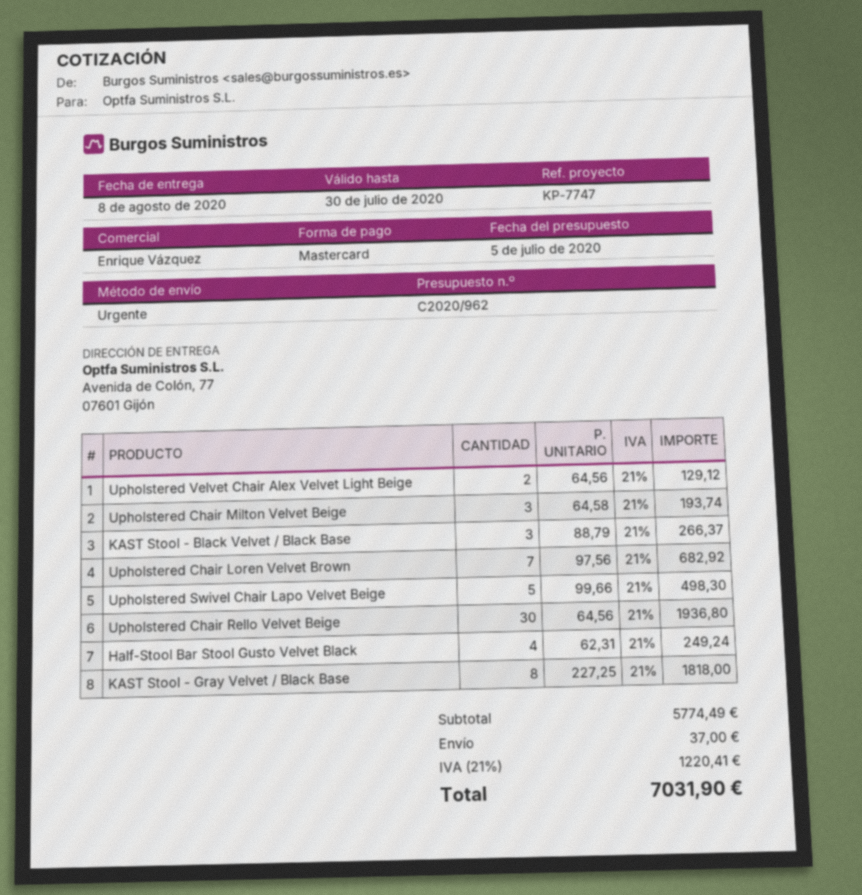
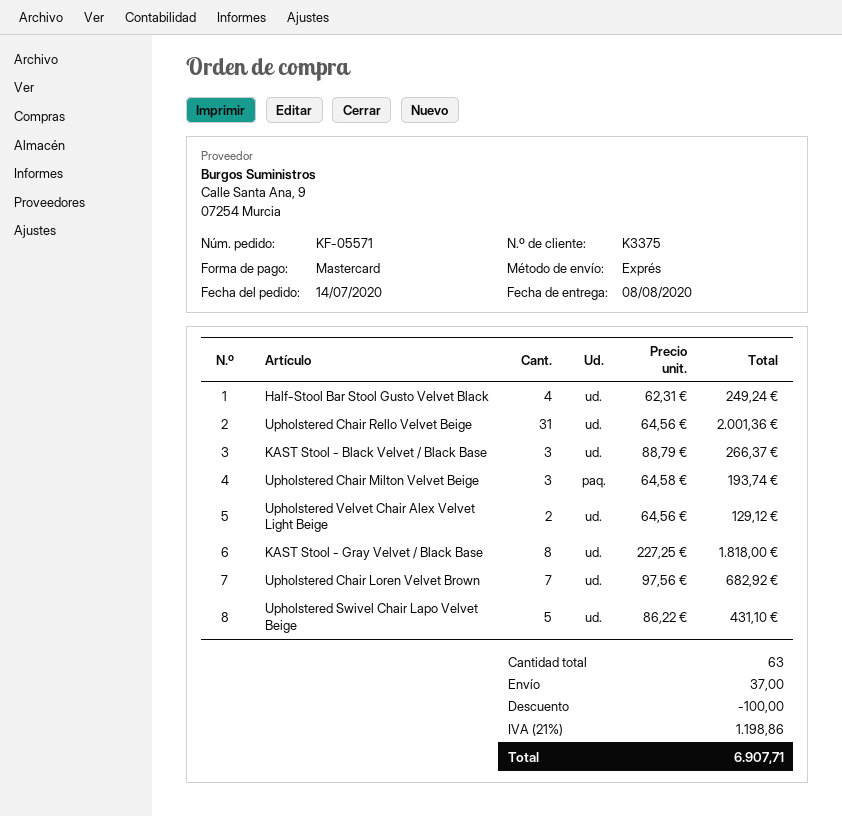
Upholstered Swivel Chair Lapo Velvet Beige: 5 x 99.66 = 498.30 -> 5 x 86.22 = 431.10
Upholstered Chair Rello Velvet Beige: 30 x 64.56 = 1936.80 -> 31 x 64.56 = 2001.36
discount: none -> 100.00
tax: 21% = 1220.41 -> 21% = 1198.86
total: 7031.90 -> 6907.71

